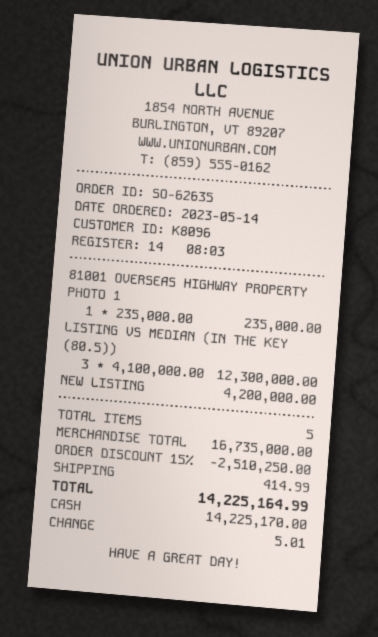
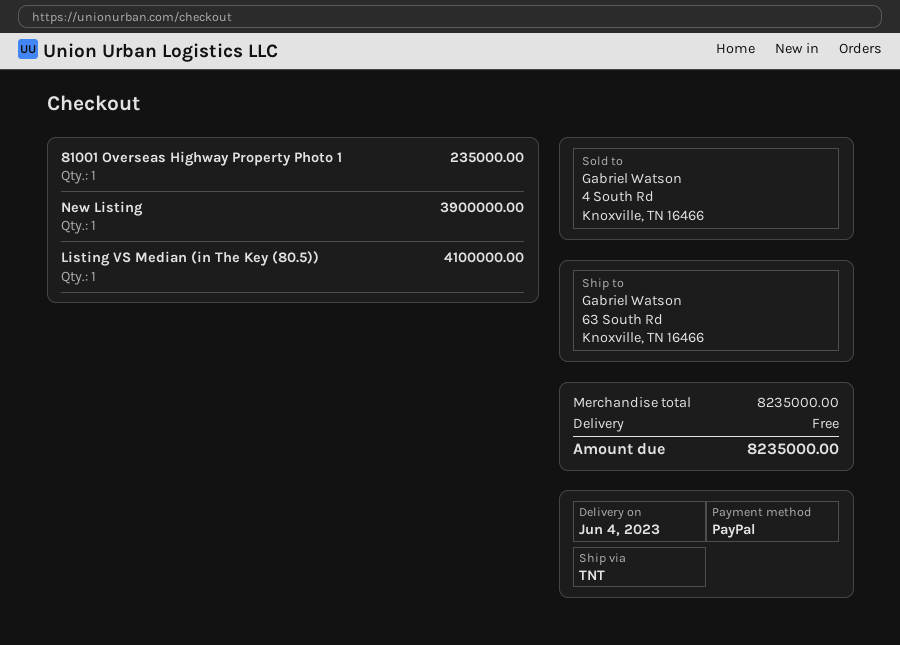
payment method: cash -> PayPal
LISTING VS MEDIAN (IN THE KEY (80.5)): 3 for 12300000.00 -> 1 for 4100000.00
NEW LISTING: 1 for 4200000.00 -> 1 for 3900000.00
subtotal: 16735000.00 -> 8235000.00
discount: 15% = 2510250.00 -> none
shipping: 414.99 -> 0.00
total: 14225164.99 -> 8235000.00

